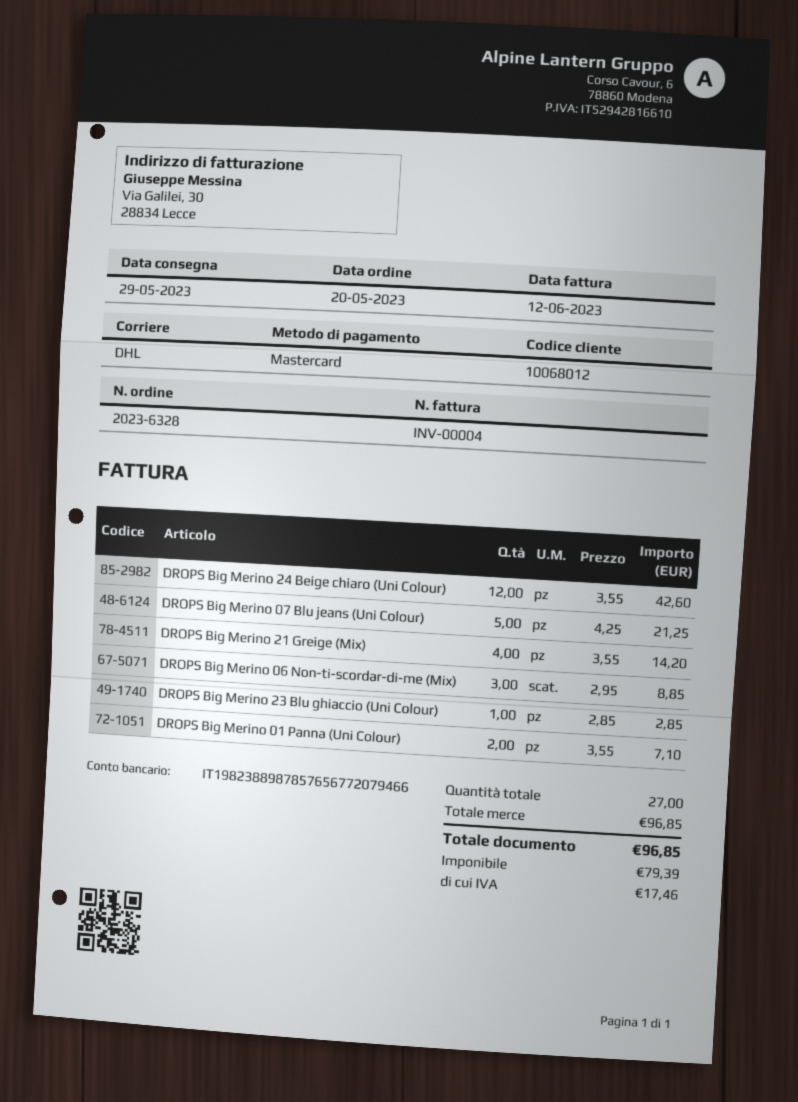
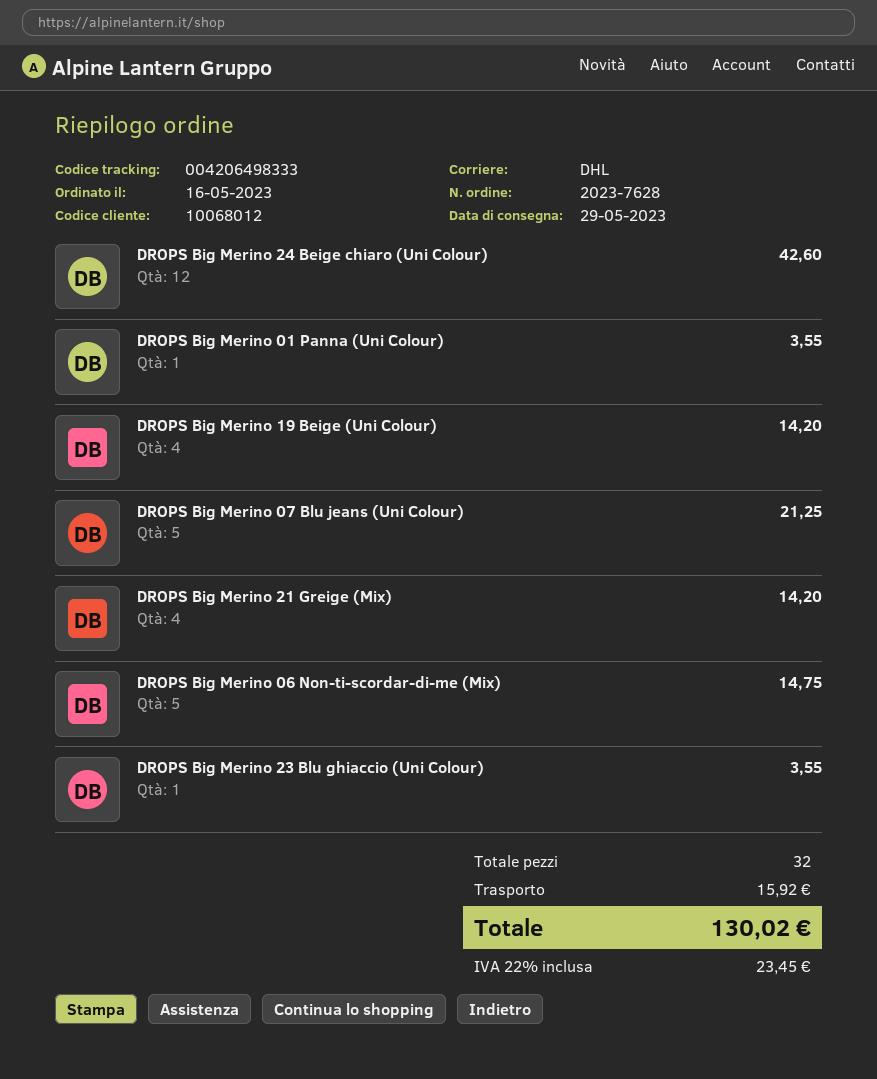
order number: 2023-6328 -> 2023-7628
order date: 2023-05-20 -> 2023-05-16
DROPS Big Merino 06 Non-ti-scordar-di-me (Mix): 3 for 8.85 -> 5 for 14.75
DROPS Big Merino 23 Blu ghiaccio (Uni Colour): 1 for 2.85 -> 1 for 3.55
DROPS Big Merino 01 Panna (Uni Colour): 2 for 7.10 -> 1 for 3.55
DROPS Big Merino 19 Beige (Uni Colour): none -> 4 for 14.20
total quantity: 27 -> 32
shipping: none -> 15.92
tax: 17.46 -> 23.45
total: 96.85 -> 130.02

